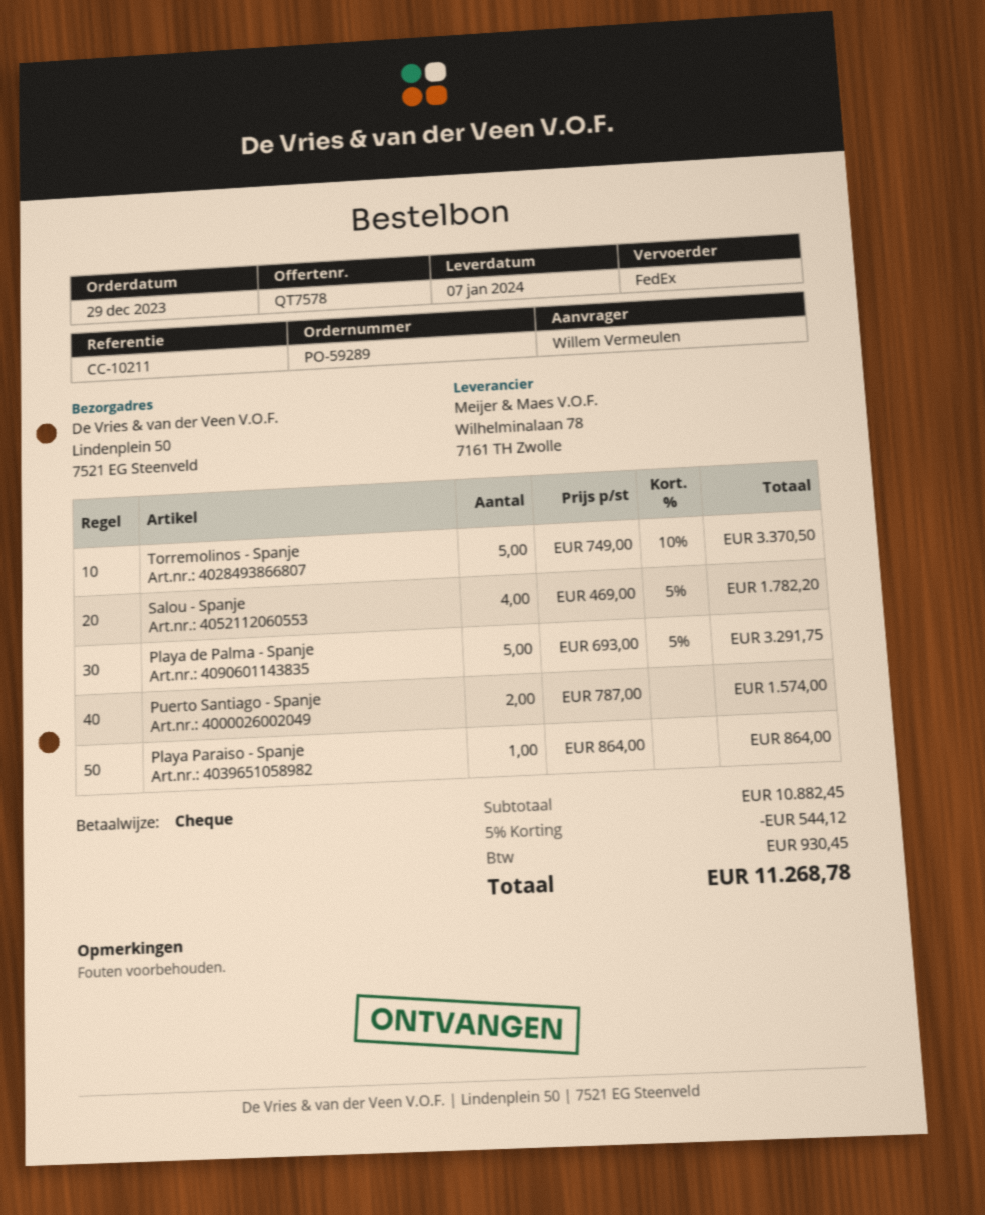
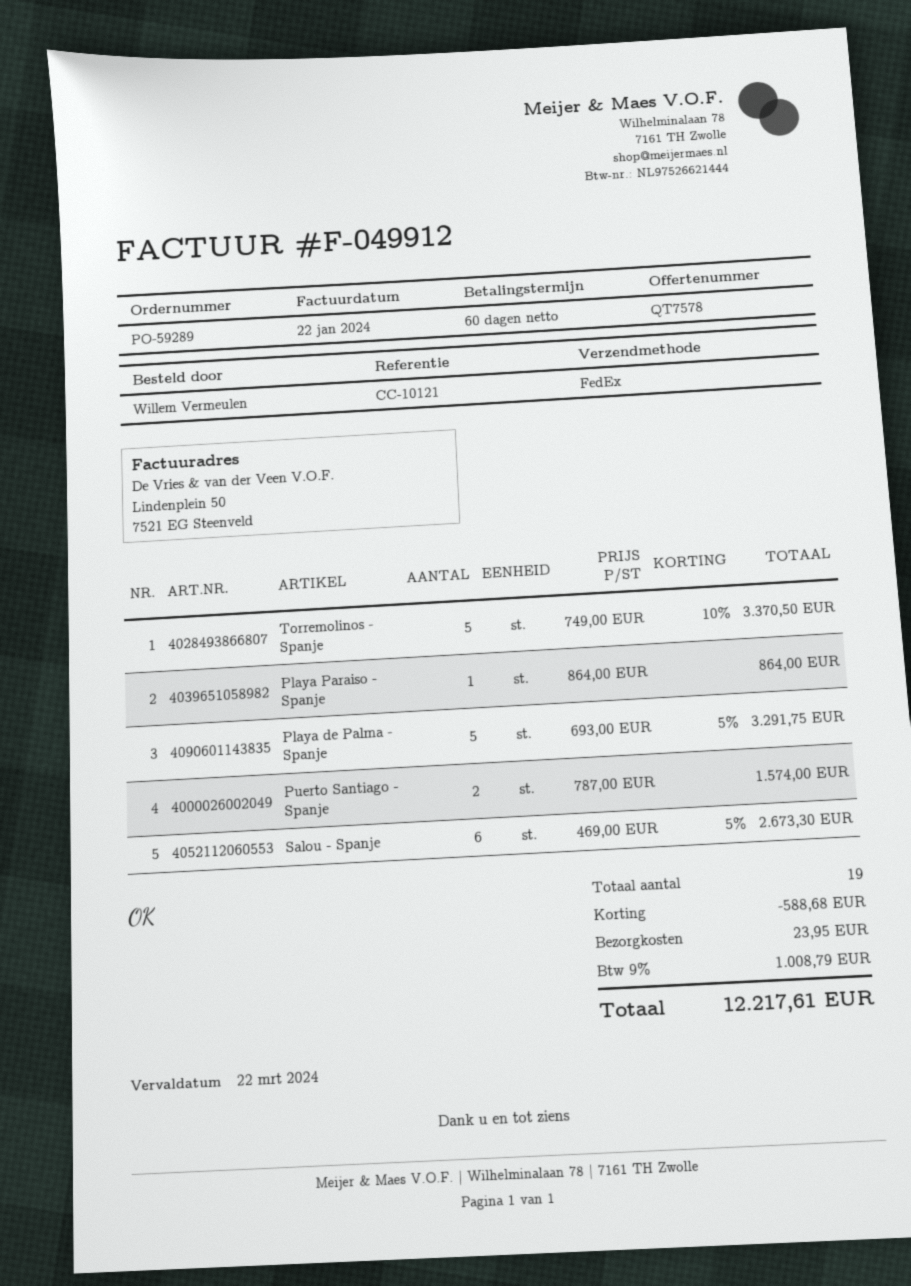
reference: CC-10211 -> CC-10121
Salou - Spanje: 4 x 469.00 - 5% = 1782.20 -> 6 x 469.00 - 5% = 2673.30
discount: 544.12 -> 588.68
shipping: none -> 23.95
tax: 930.45 -> 1008.79
total: 11268.78 -> 12217.61

